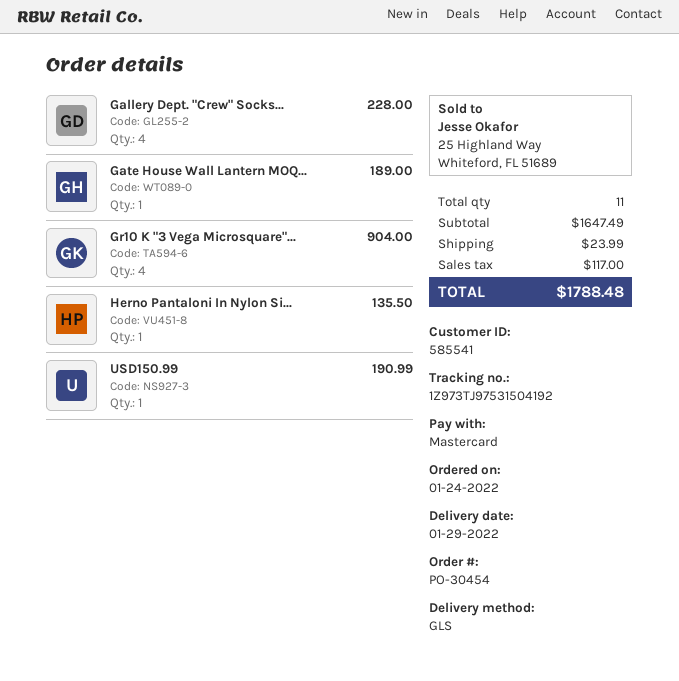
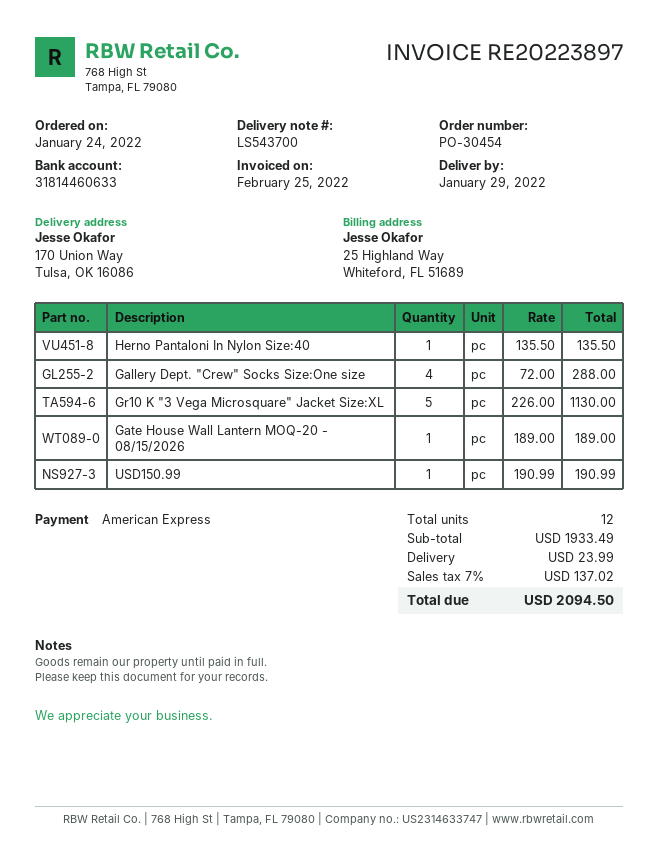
payment method: Mastercard -> American Express
Gallery Dept. "Crew" Socks...: 4 for 228.00 -> 4 for 288.00
Gr10 K "3 Vega Microsquare"...: 4 for 904.00 -> 5 for 1130.00
total quantity: 11 -> 12
subtotal: 1647.49 -> 1933.49
tax: 117.00 -> 137.02
total: 1788.48 -> 2094.50

